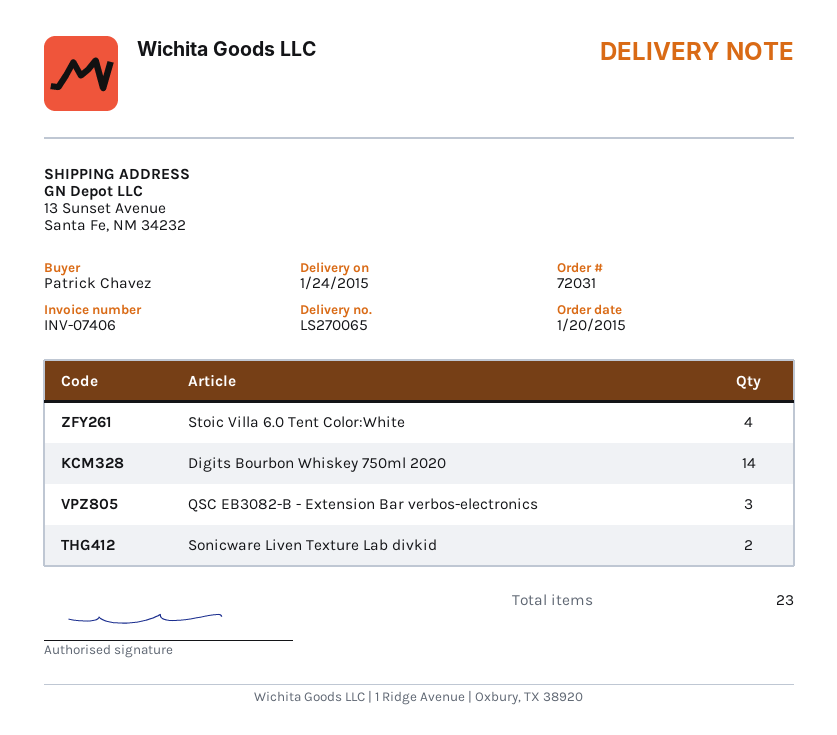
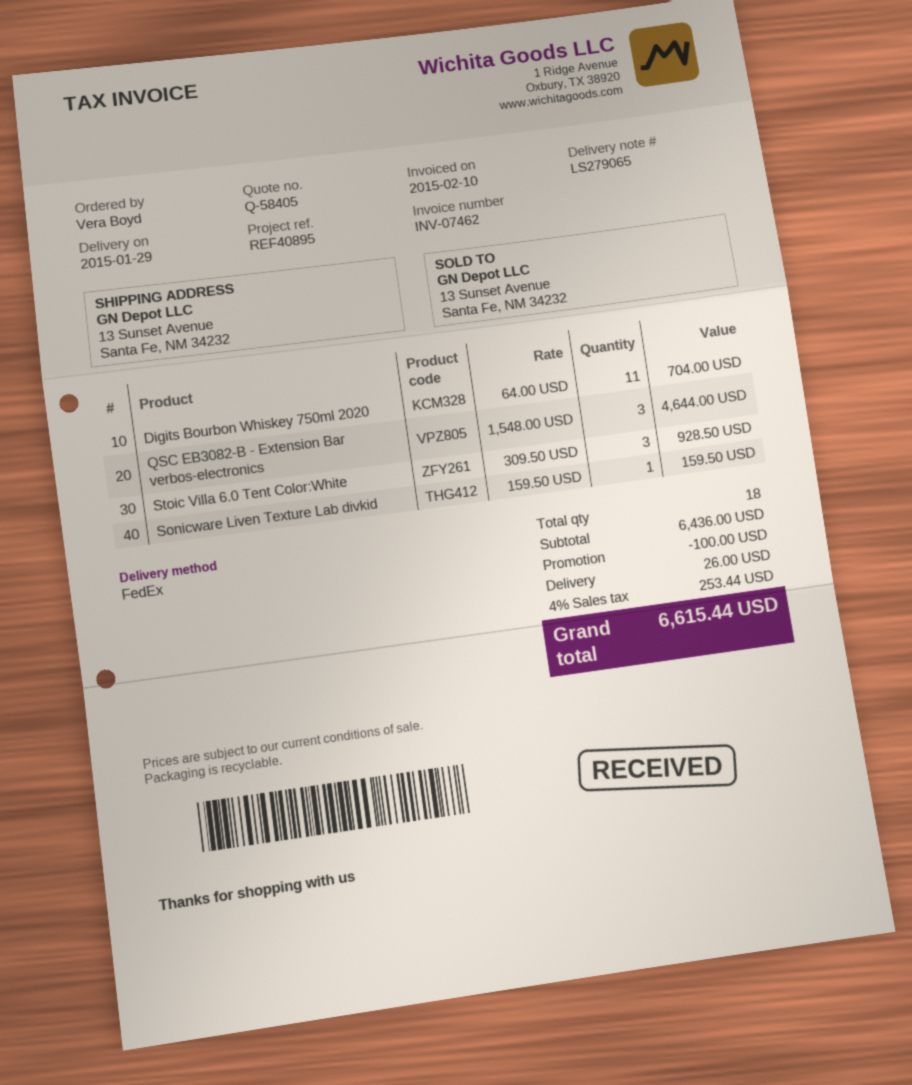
delivery note number: LS270065 -> LS279065
delivery date: 2015-01-24 -> 2015-01-29
invoice number: INV-07406 -> INV-07462
ordered by: Patrick Chavez -> Vera Boyd
Stoic Villa 6.0 Tent Color:White: 4 -> 3
Digits Bourbon Whiskey 750ml 2020: 14 -> 11
Sonicware Liven Texture Lab divkid: 2 -> 1
total quantity: 23 -> 18

